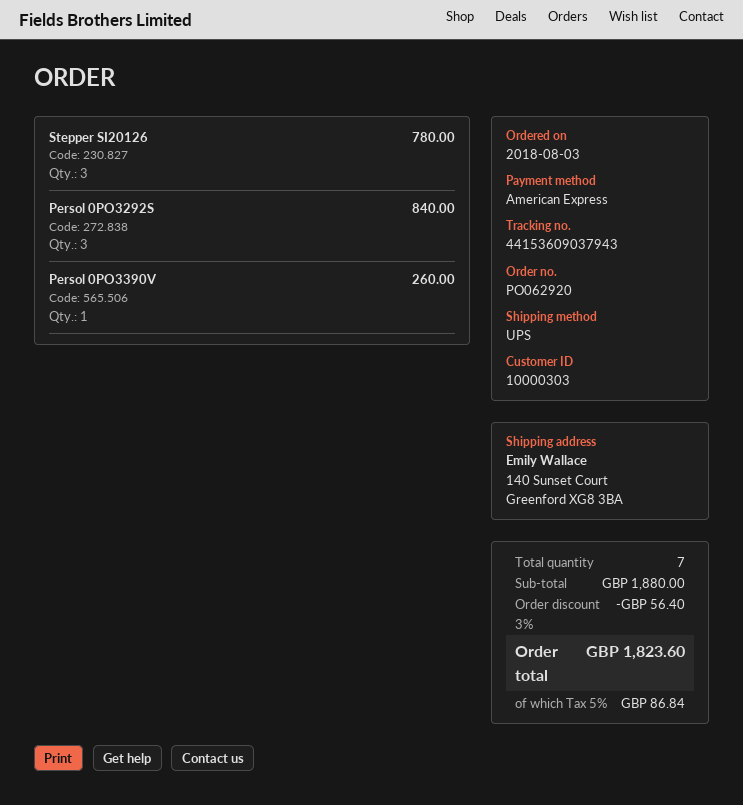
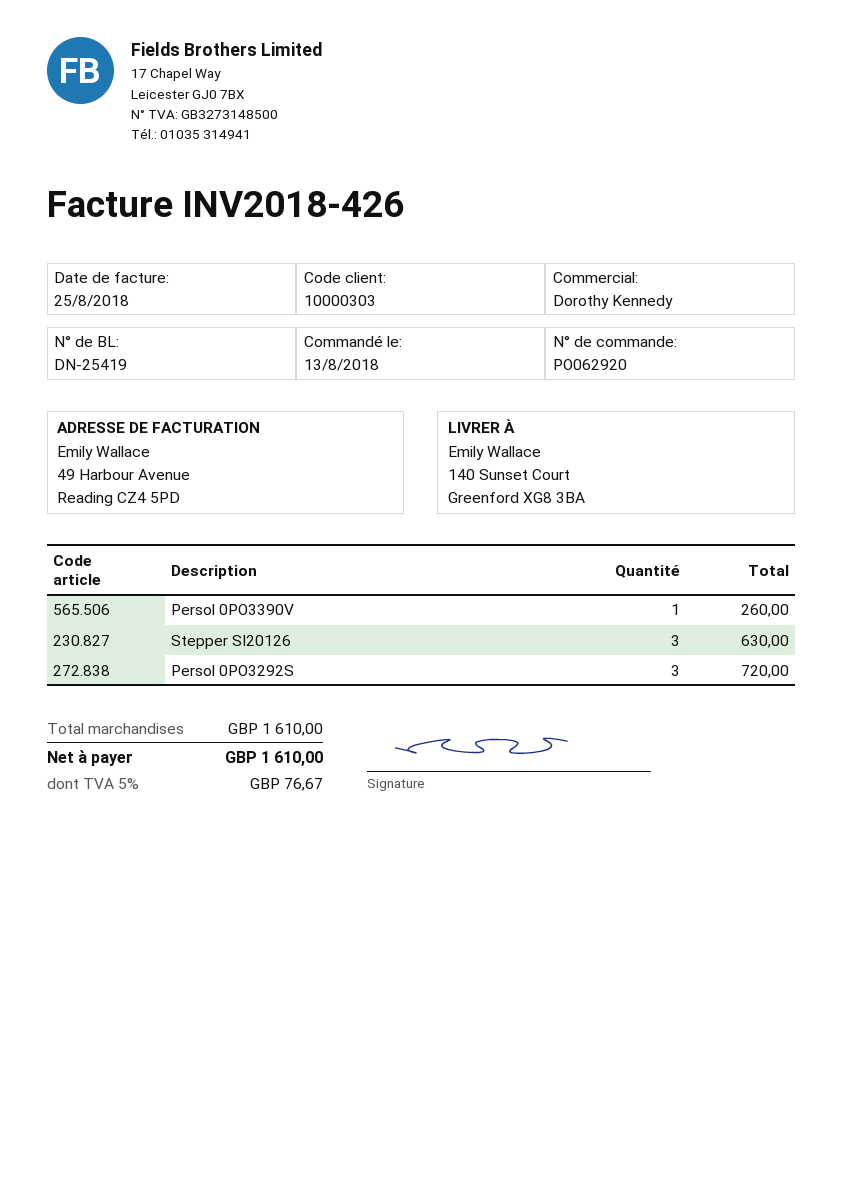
order date: 2018-08-03 -> 2018-08-13
Stepper SI20126: 3 for 780.00 -> 3 for 630.00
Persol 0PO3292S: 3 for 840.00 -> 3 for 720.00
subtotal: 1880.00 -> 1610.00
discount: 3% = 56.40 -> none
tax: 5% = 86.84 -> 5% = 76.67
total: 1823.60 -> 1610.00

